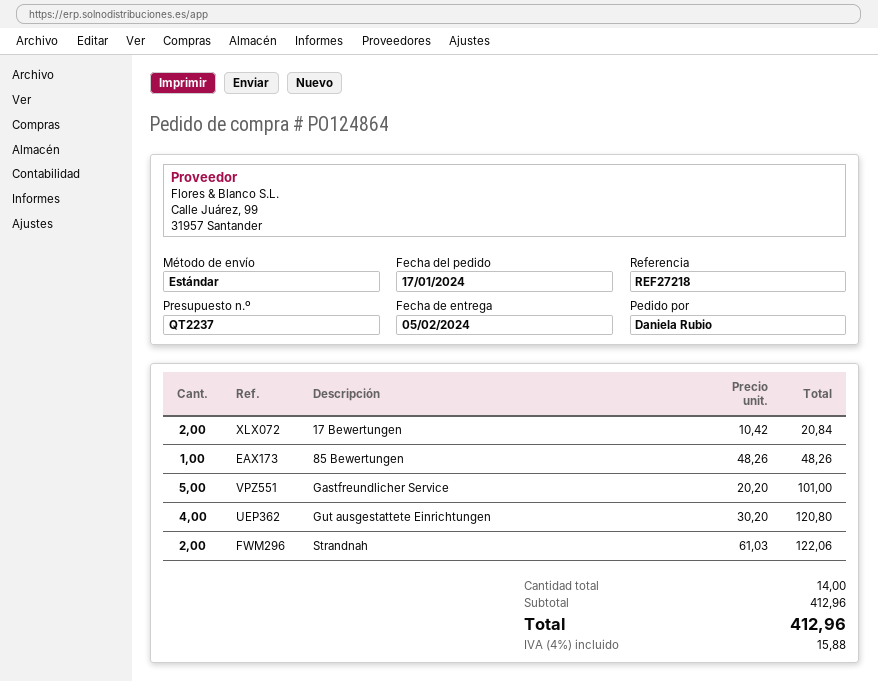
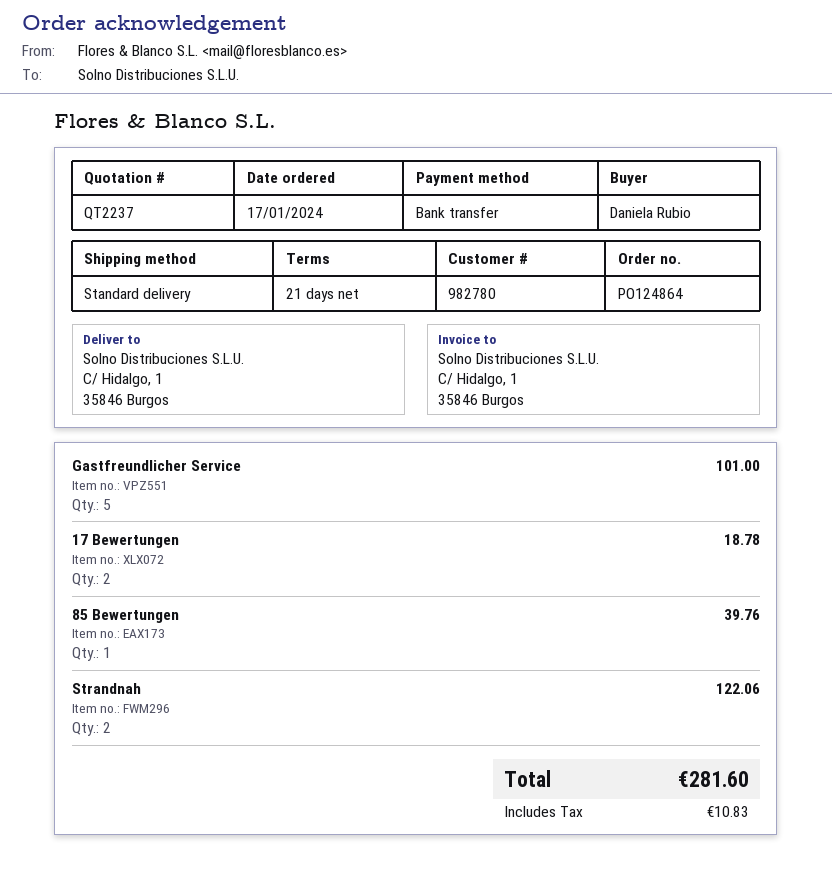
17 Bewertungen: 2 for 20.84 -> 2 for 18.78
85 Bewertungen: 1 for 48.26 -> 1 for 39.76
Gut ausgestattete Einrichtungen: 4 for 120.80 -> none
tax: 15.88 -> 10.83
total: 412.96 -> 281.60

